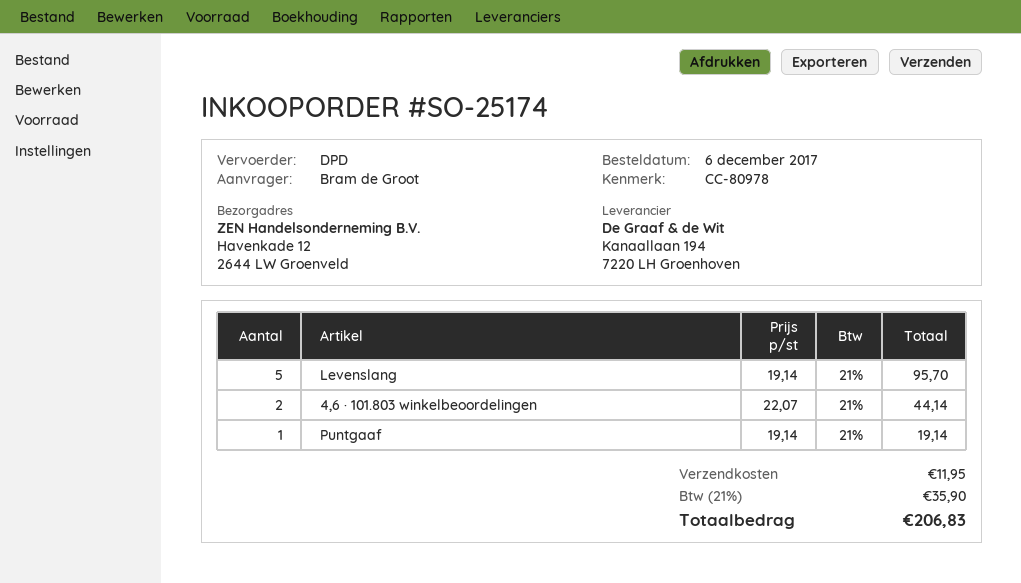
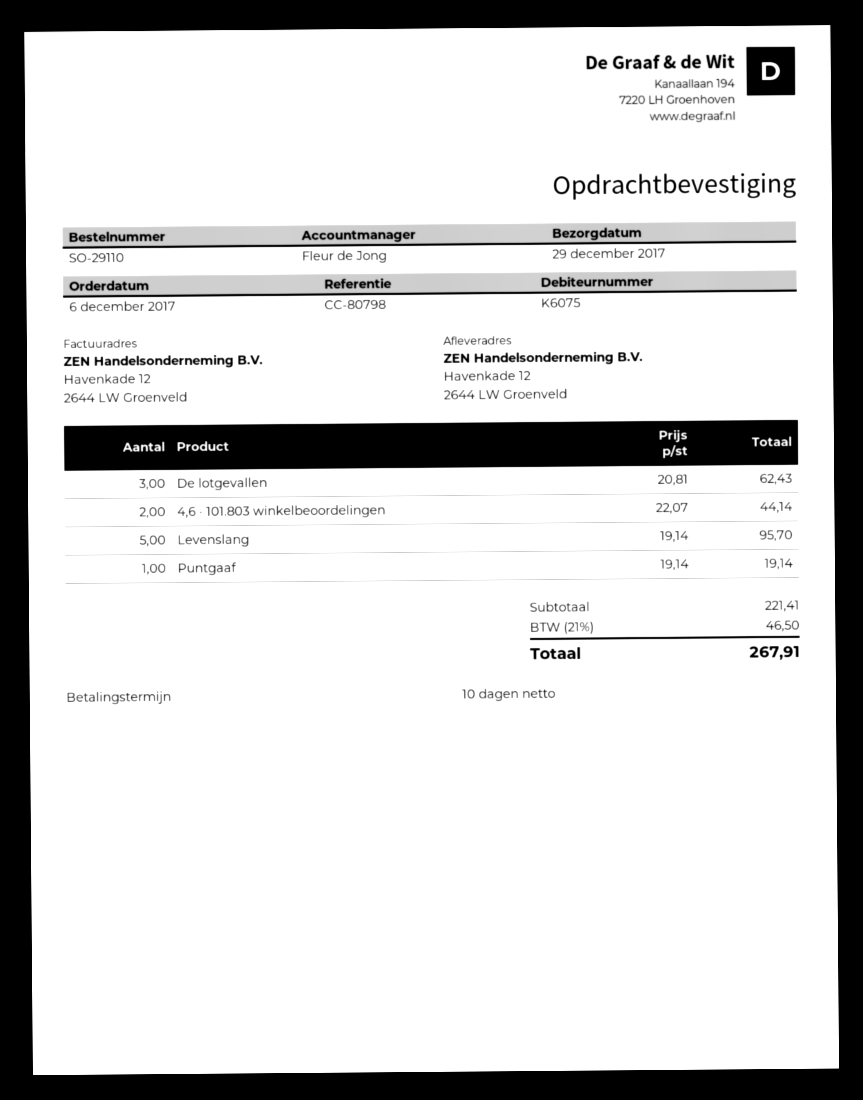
order number: SO-25174 -> SO-29110
reference: CC-80978 -> CC-80798
De lotgevallen: none -> 3 x 20.81 = 62.43
shipping: 11.95 -> none
tax: 21% = 35.90 -> 21% = 46.50
total: 206.83 -> 267.91

